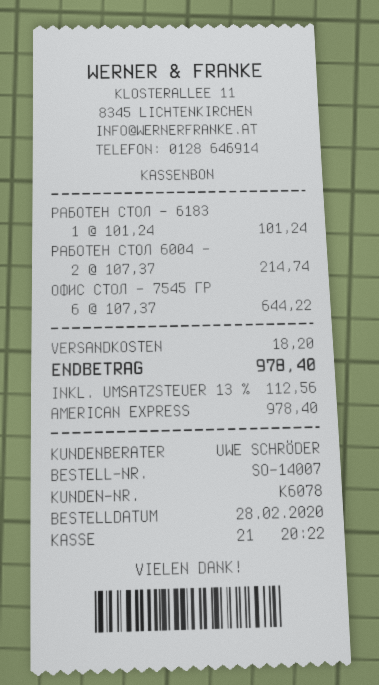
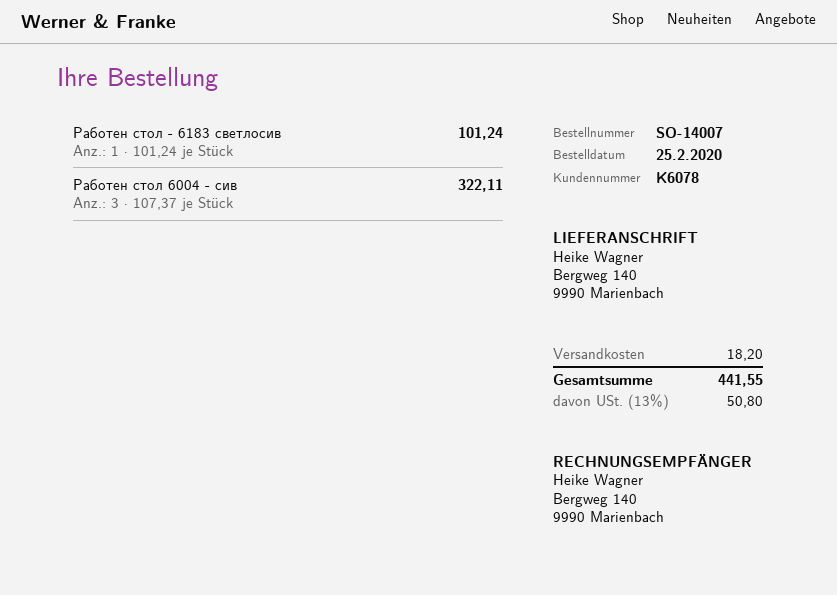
order date: 2020-02-28 -> 2020-02-25
РАБОТЕН СТОЛ 6004 -: 2 x 107.37 = 214.74 -> 3 x 107.37 = 322.11
ОФИС СТОЛ - 7545 ГР: 6 x 107.37 = 644.22 -> none
tax: 13% = 112.56 -> 13% = 50.80
total: 978.40 -> 441.55

